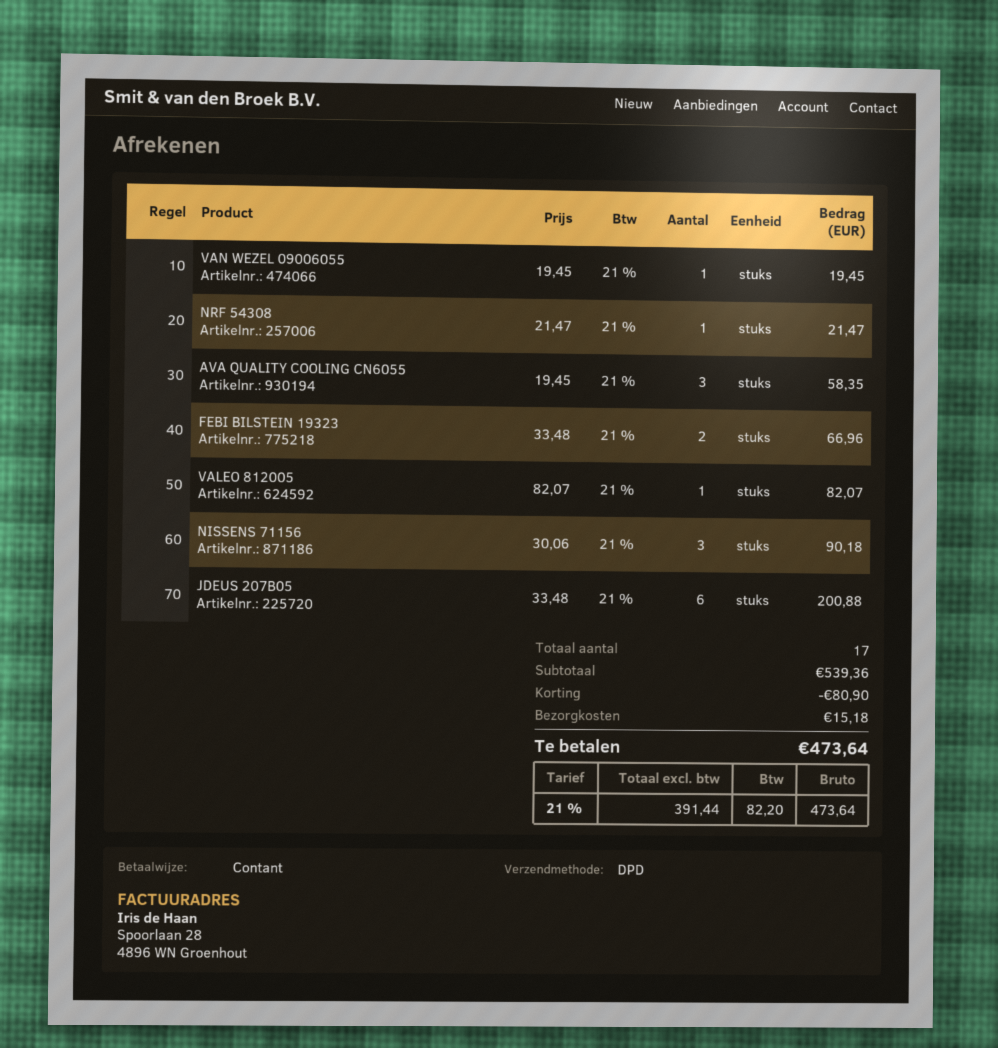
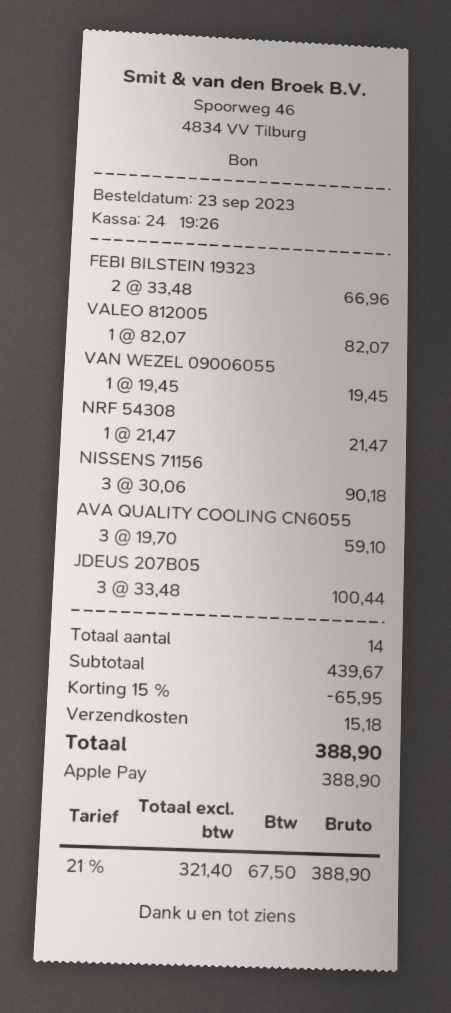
payment method: cash -> Apple Pay
AVA QUALITY COOLING CN6055: 3 x 19.45 = 58.35 -> 3 x 19.70 = 59.10
JDEUS 207B05: 6 x 33.48 = 200.88 -> 3 x 33.48 = 100.44
total quantity: 17 -> 14
subtotal: 539.36 -> 439.67
discount: 80.90 -> 65.95
net: 391.44 -> 321.40
tax: 21% = 82.20 -> 21% = 67.50
total: 473.64 -> 388.90

